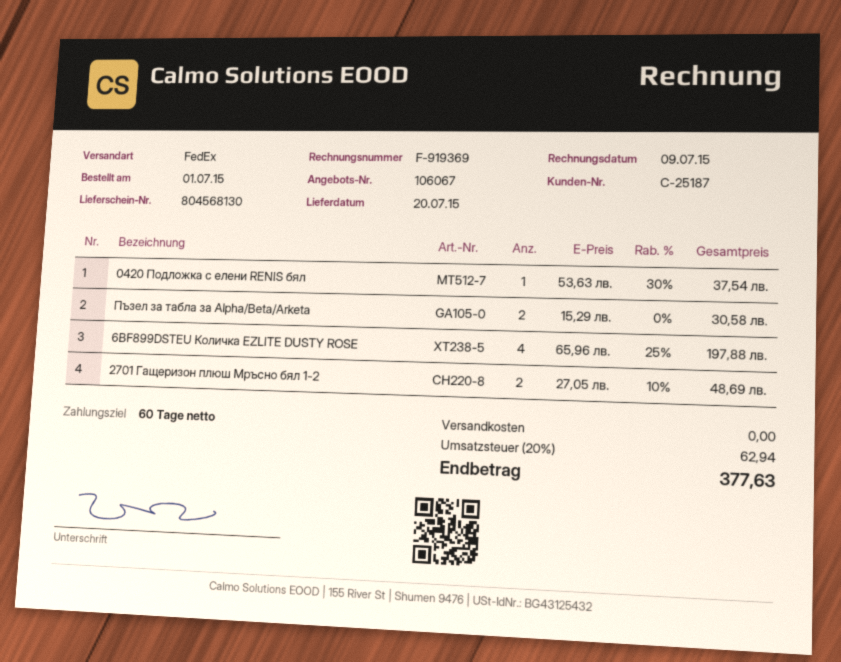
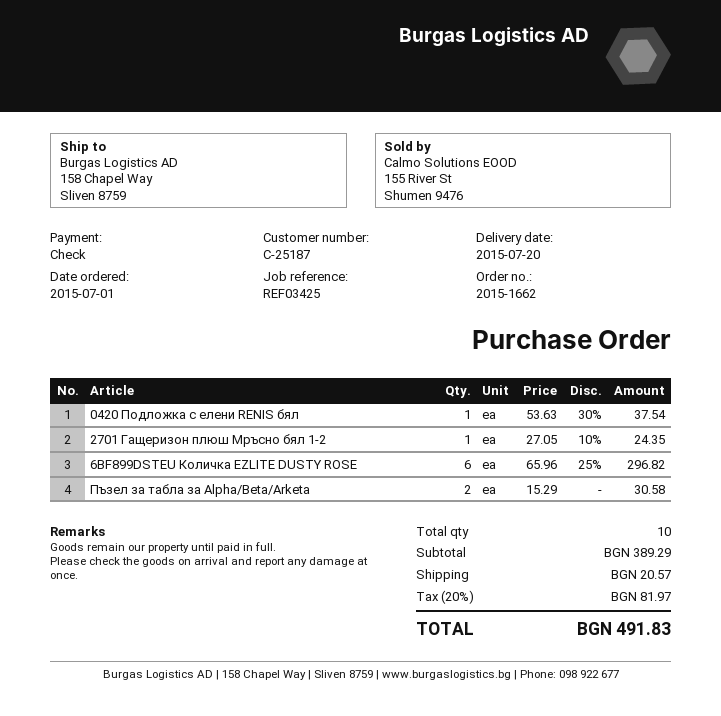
6BF899DSTEU Количка EZLITE DUSTY ROSE: 4 x 65.96 - 25% = 197.88 -> 6 x 65.96 - 25% = 296.82
2701 Гащеризон плюш Мръсно бял 1-2: 2 x 27.05 - 10% = 48.69 -> 1 x 27.05 - 10% = 24.35
shipping: 0.00 -> 20.57
tax: 20% = 62.94 -> 20% = 81.97
total: 377.63 -> 491.83

